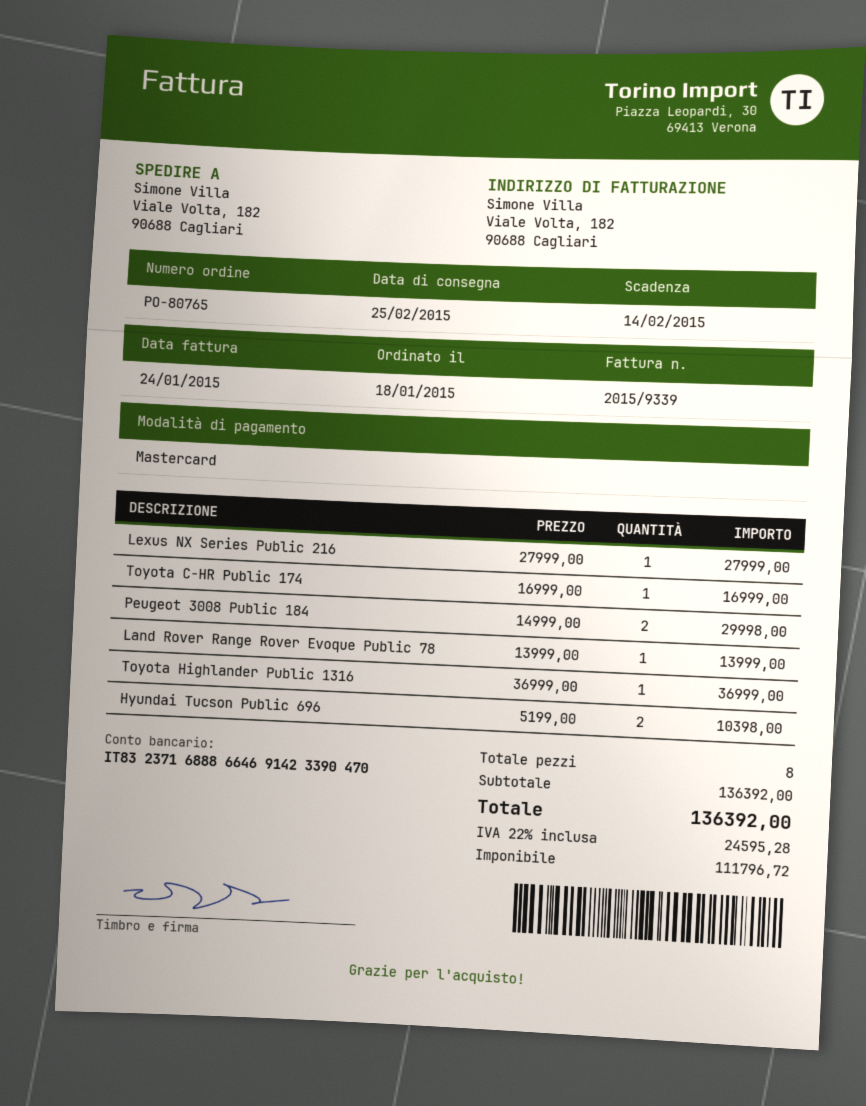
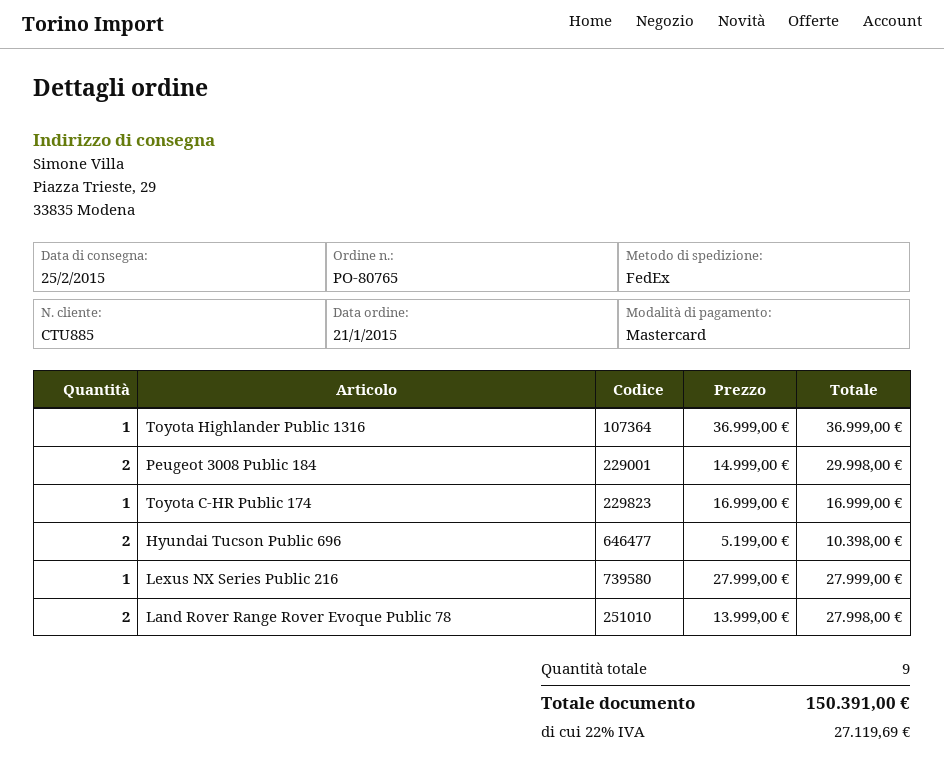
order date: 2015-01-18 -> 2015-01-21
ship to: Viale Volta, 182, 90688 Cagliari -> Piazza Trieste, 29, 33835 Modena
Land Rover Range Rover Evoque Public 78: 1 x 13999.00 = 13999.00 -> 2 x 13999.00 = 27998.00
total quantity: 8 -> 9
tax: 22% = 24595.28 -> 22% = 27119.69
total: 136392.00 -> 150391.00

